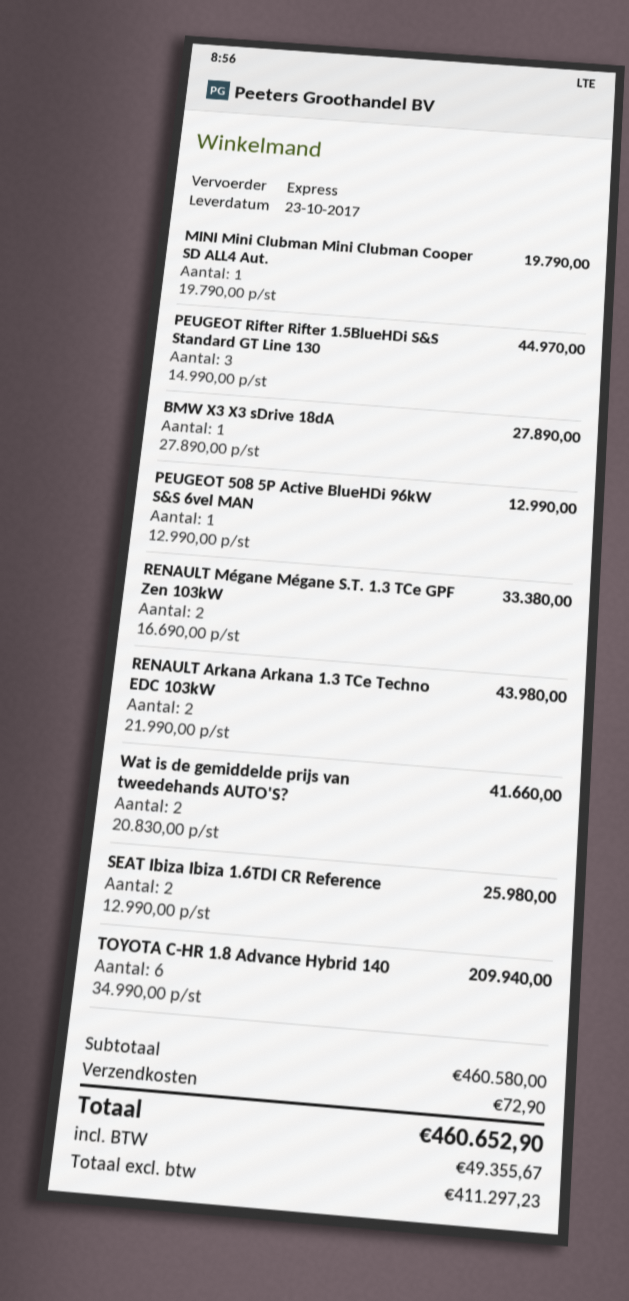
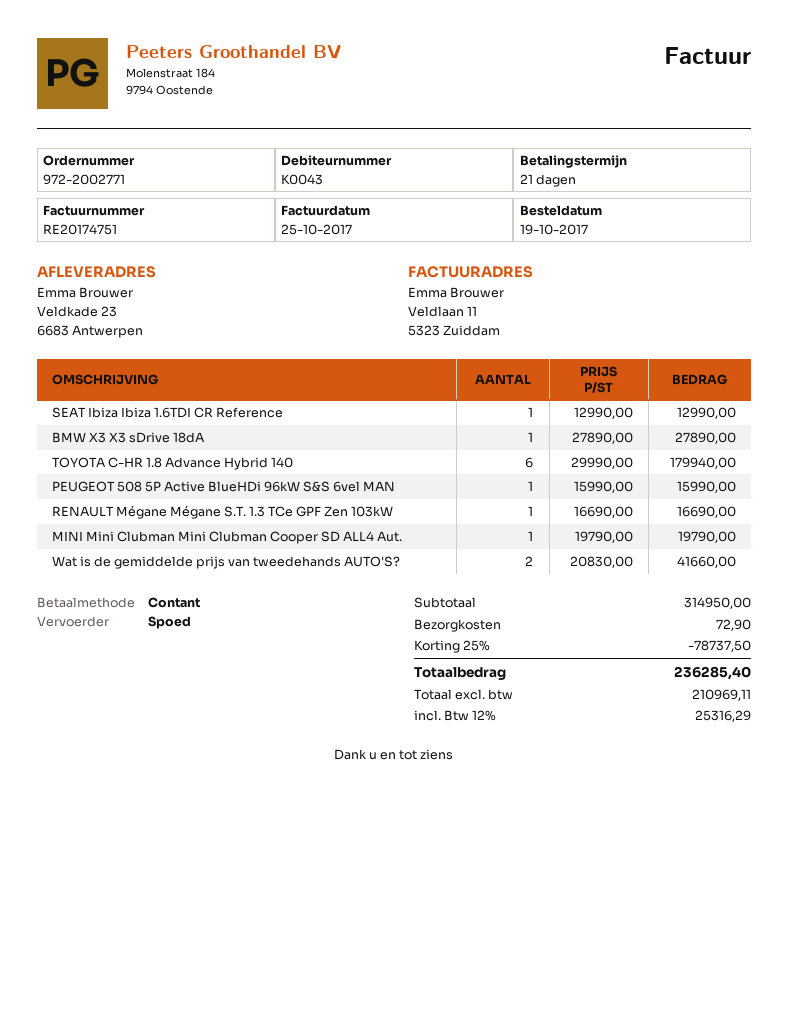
PEUGEOT Rifter Rifter 1.5BlueHDi S&S Standard GT Line 130: 3 x 14990.00 = 44970.00 -> none
PEUGEOT 508 5P Active BlueHDi 96kW S&S 6vel MAN: 1 x 12990.00 = 12990.00 -> 1 x 15990.00 = 15990.00
RENAULT Mégane Mégane S.T. 1.3 TCe GPF Zen 103kW: 2 x 16690.00 = 33380.00 -> 1 x 16690.00 = 16690.00
RENAULT Arkana Arkana 1.3 TCe Techno EDC 103kW: 2 x 21990.00 = 43980.00 -> none
SEAT Ibiza Ibiza 1.6TDI CR Reference: 2 x 12990.00 = 25980.00 -> 1 x 12990.00 = 12990.00
TOYOTA C-HR 1.8 Advance Hybrid 140: 6 x 34990.00 = 209940.00 -> 6 x 29990.00 = 179940.00
subtotal: 460580.00 -> 314950.00
discount: none -> 25% = 78737.50
net: 411297.23 -> 210969.11
tax: 49355.67 -> 25316.29
total: 460652.90 -> 236285.40

